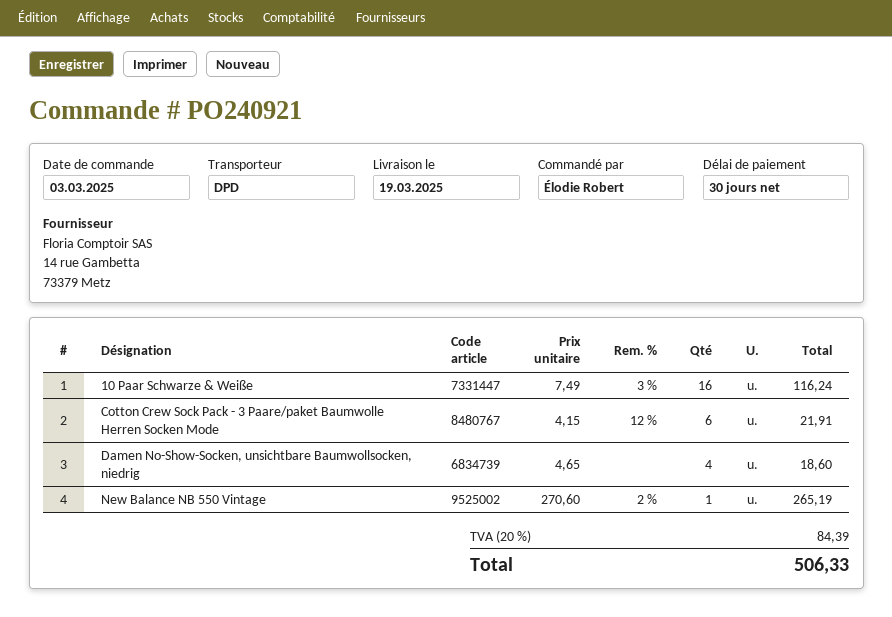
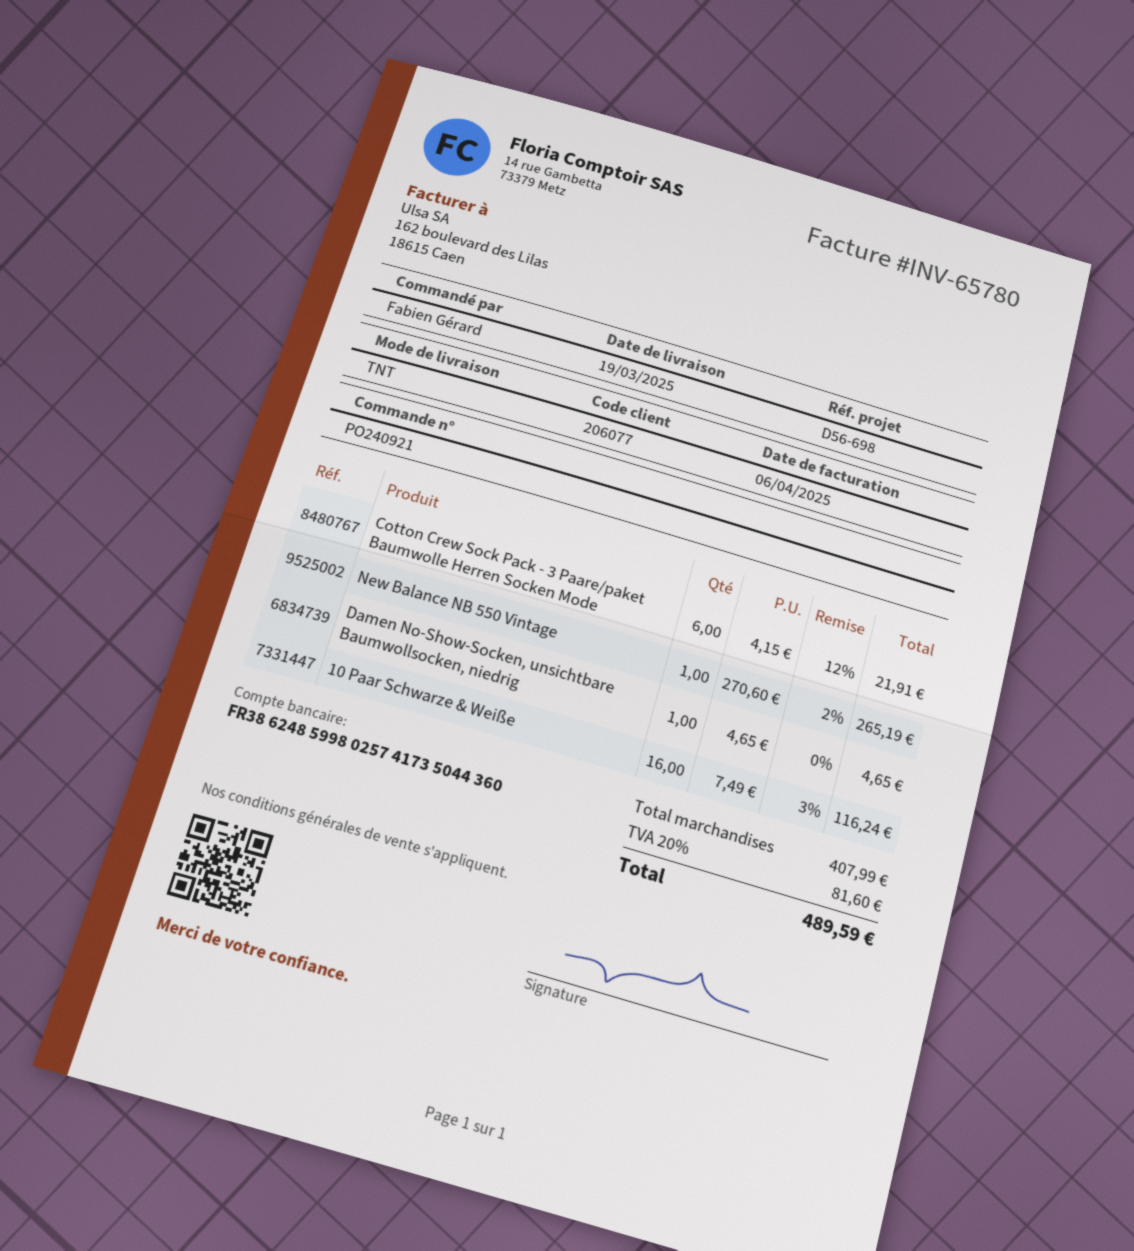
ordered by: Élodie Robert -> Fabien Gérard
shipping method: DPD -> TNT
Damen No-Show-Socken, unsichtbare Baumwollsocken, niedrig: 4 x 4.65 = 18.60 -> 1 x 4.65 = 4.65
tax: 20% = 84.39 -> 20% = 81.60
total: 506.33 -> 489.59

